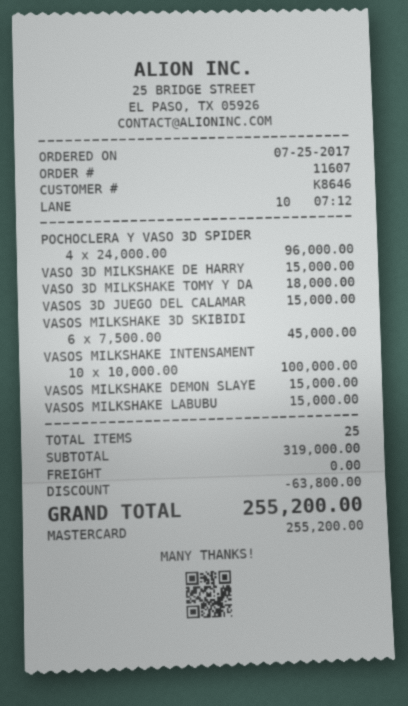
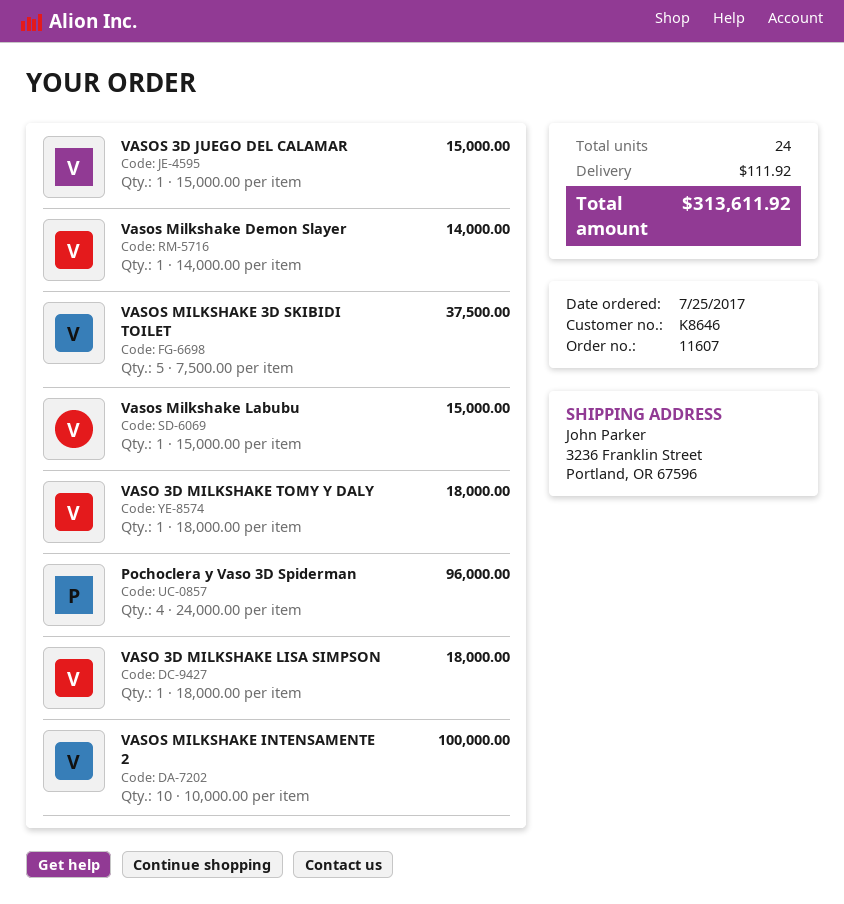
VASO 3D MILKSHAKE DE HARRY: 1 x 15000.00 = 15000.00 -> none
VASOS MILKSHAKE 3D SKIBIDI: 6 x 7500.00 = 45000.00 -> 5 x 7500.00 = 37500.00
VASOS MILKSHAKE DEMON SLAYE: 1 x 15000.00 = 15000.00 -> 1 x 14000.00 = 14000.00
VASO 3D MILKSHAKE LISA SIMPSON: none -> 1 x 18000.00 = 18000.00
total quantity: 25 -> 24
discount: 63800.00 -> none
shipping: 0.00 -> 111.92
total: 255200.00 -> 313611.92

